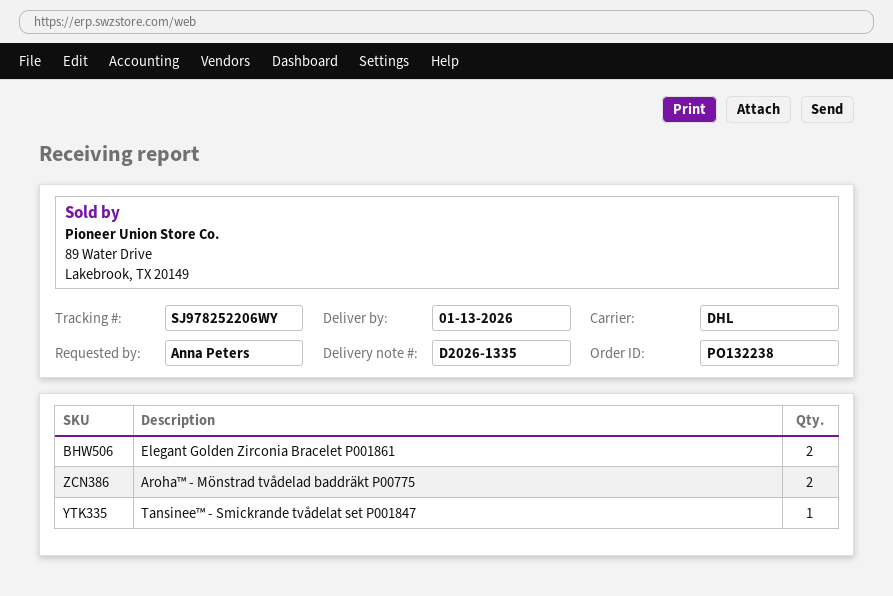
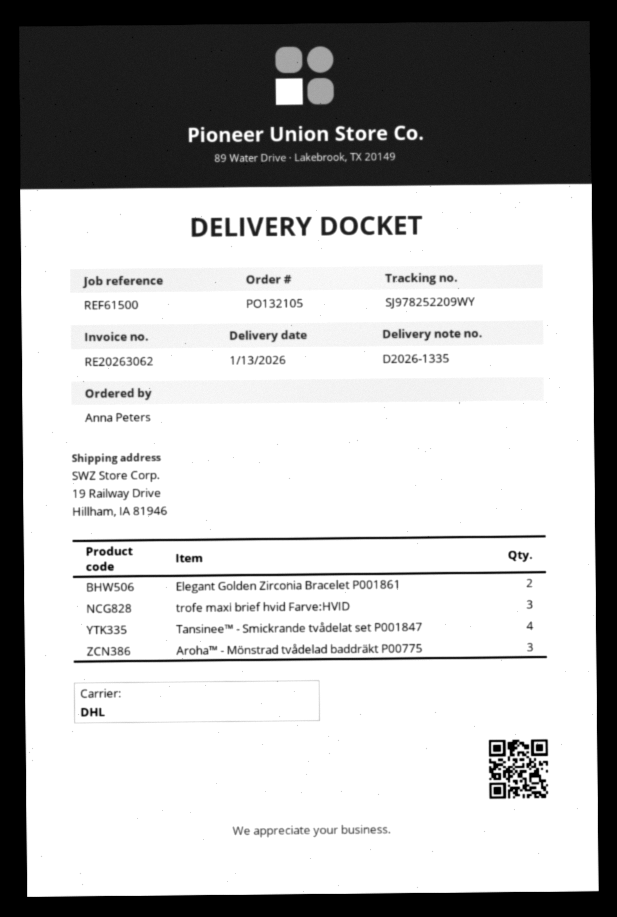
order number: PO132238 -> PO132105
tracking number: SJ978252206WY -> SJ978252209WY
Aroha™ - Mönstrad tvådelad baddräkt P00775: 2 -> 3
Tansinee™ - Smickrande tvådelat set P001847: 1 -> 4
trofe maxi brief hvid Farve:HVID: none -> 3

